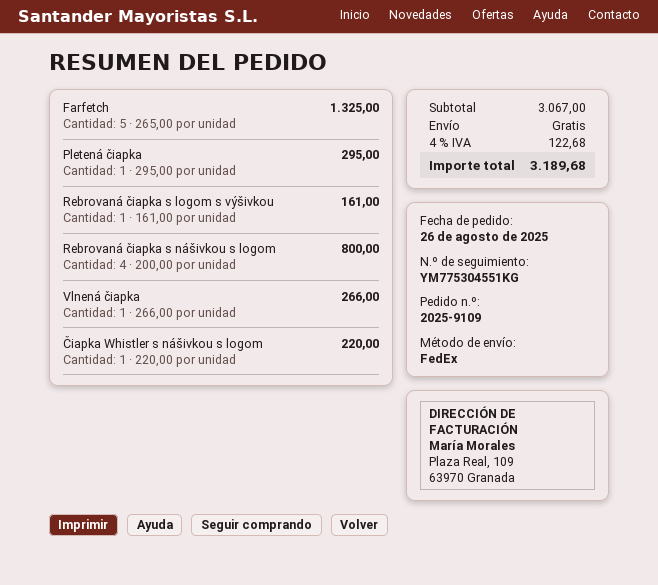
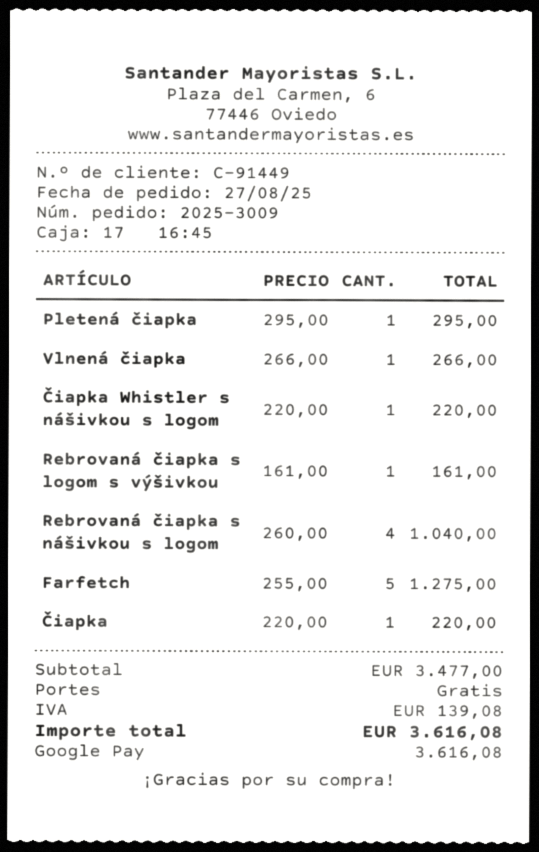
order number: 2025-9109 -> 2025-3009
order date: 2025-08-26 -> 2025-08-27
Farfetch: 5 x 265.00 = 1325.00 -> 5 x 255.00 = 1275.00
Rebrovaná čiapka s nášivkou s logom: 4 x 200.00 = 800.00 -> 4 x 260.00 = 1040.00
Čiapka: none -> 1 x 220.00 = 220.00
subtotal: 3067.00 -> 3477.00
tax: 122.68 -> 139.08
total: 3189.68 -> 3616.08

